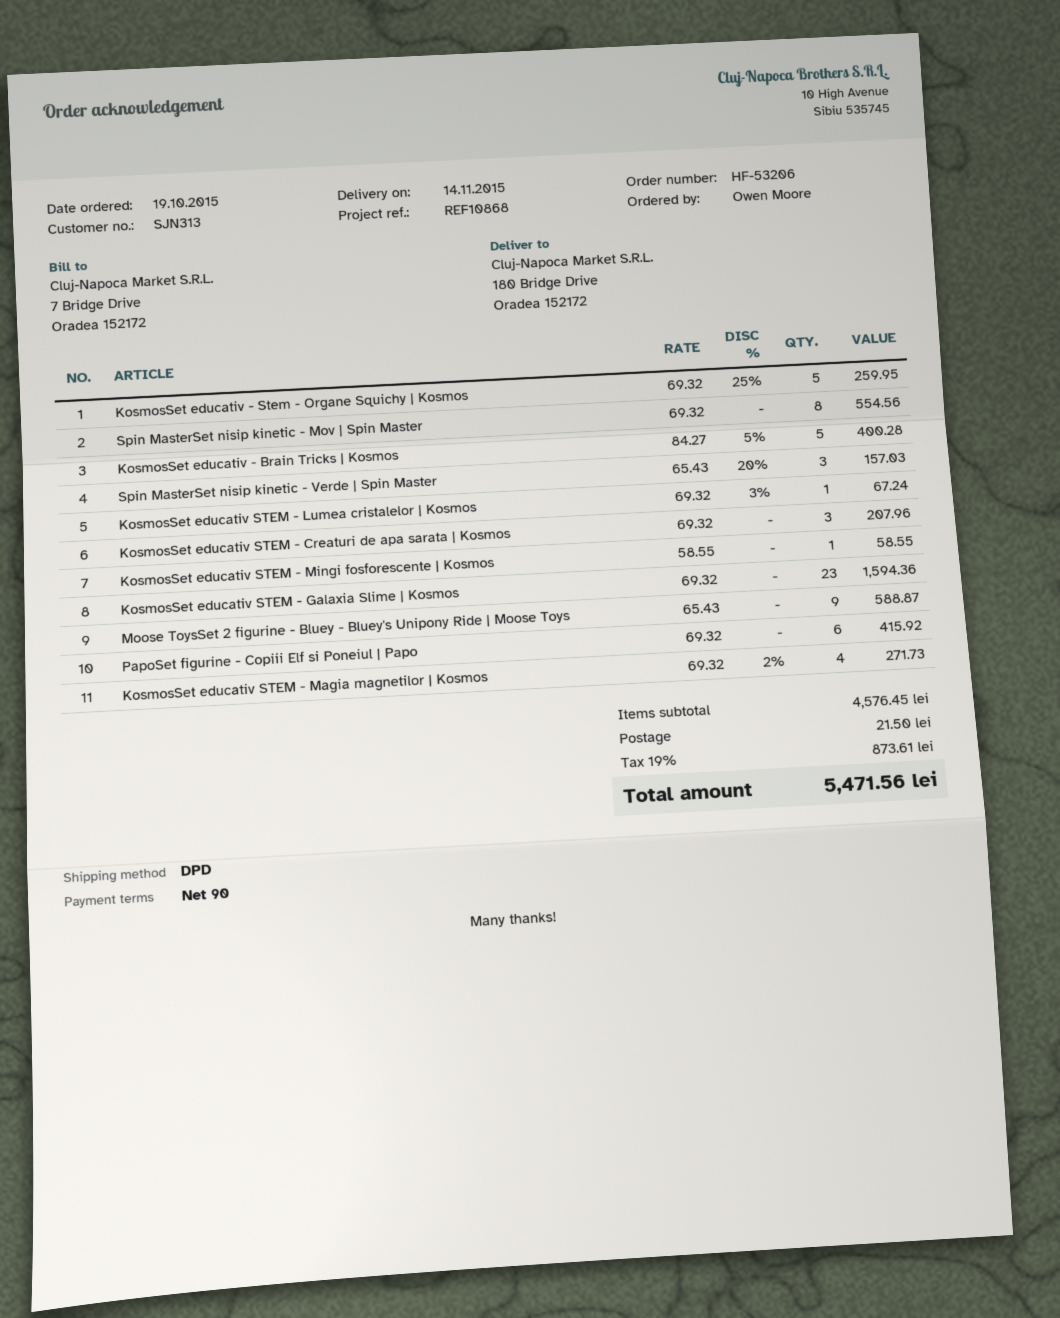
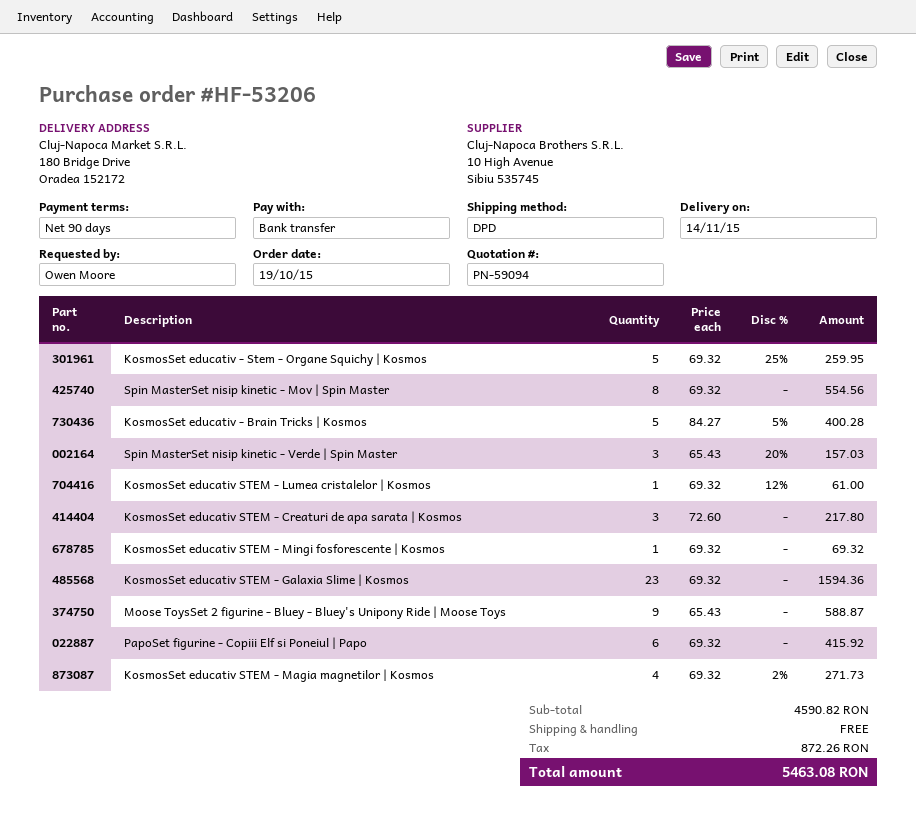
KosmosSet educativ STEM - Lumea cristalelor | Kosmos: 1 x 69.32 - 3% = 67.24 -> 1 x 69.32 - 12% = 61.00
KosmosSet educativ STEM - Creaturi de apa sarata | Kosmos: 3 x 69.32 = 207.96 -> 3 x 72.60 = 217.80
KosmosSet educativ STEM - Mingi fosforescente | Kosmos: 1 x 58.55 = 58.55 -> 1 x 69.32 = 69.32
subtotal: 4576.45 -> 4590.82
shipping: 21.50 -> 0.00
tax: 873.61 -> 872.26
total: 5471.56 -> 5463.08

